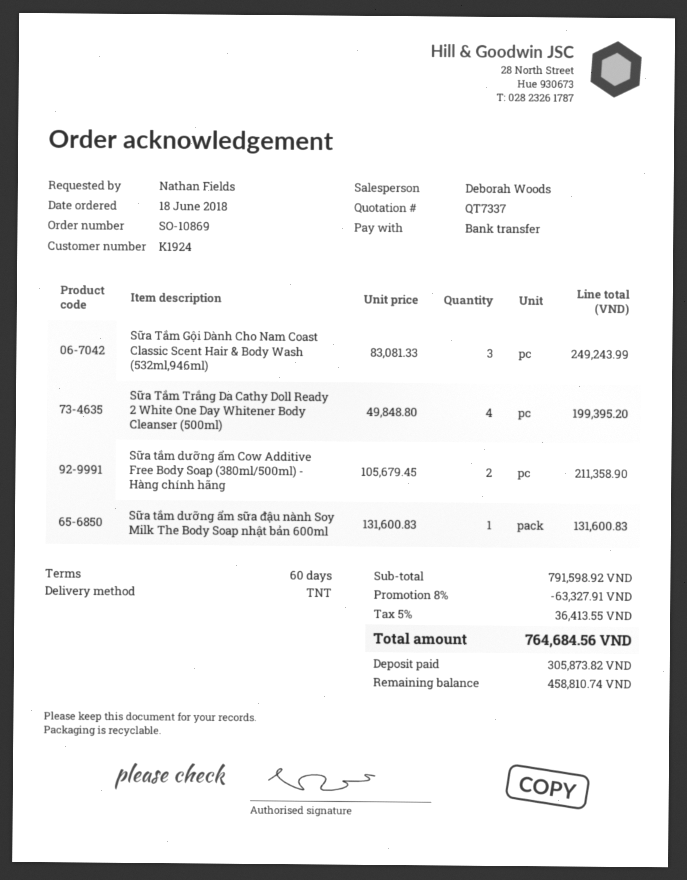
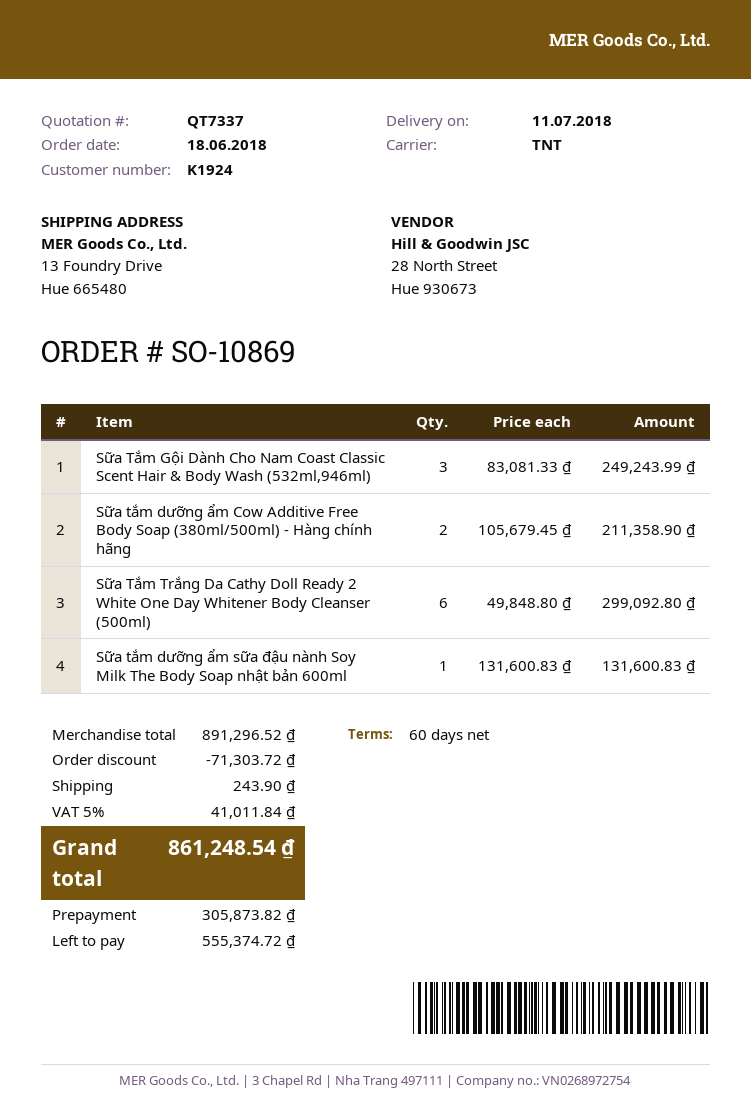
Sữa Tắm Trắng Da Cathy Doll Ready 2 White One Day Whitener Body Cleanser (500ml): 4 x 49848.80 = 199395.20 -> 6 x 49848.80 = 299092.80
subtotal: 791598.92 -> 891296.52
discount: 63327.91 -> 71303.72
shipping: none -> 243.90
tax: 5% = 36413.55 -> 5% = 41011.84
total: 764684.56 -> 861248.54
balance: 458810.74 -> 555374.72

